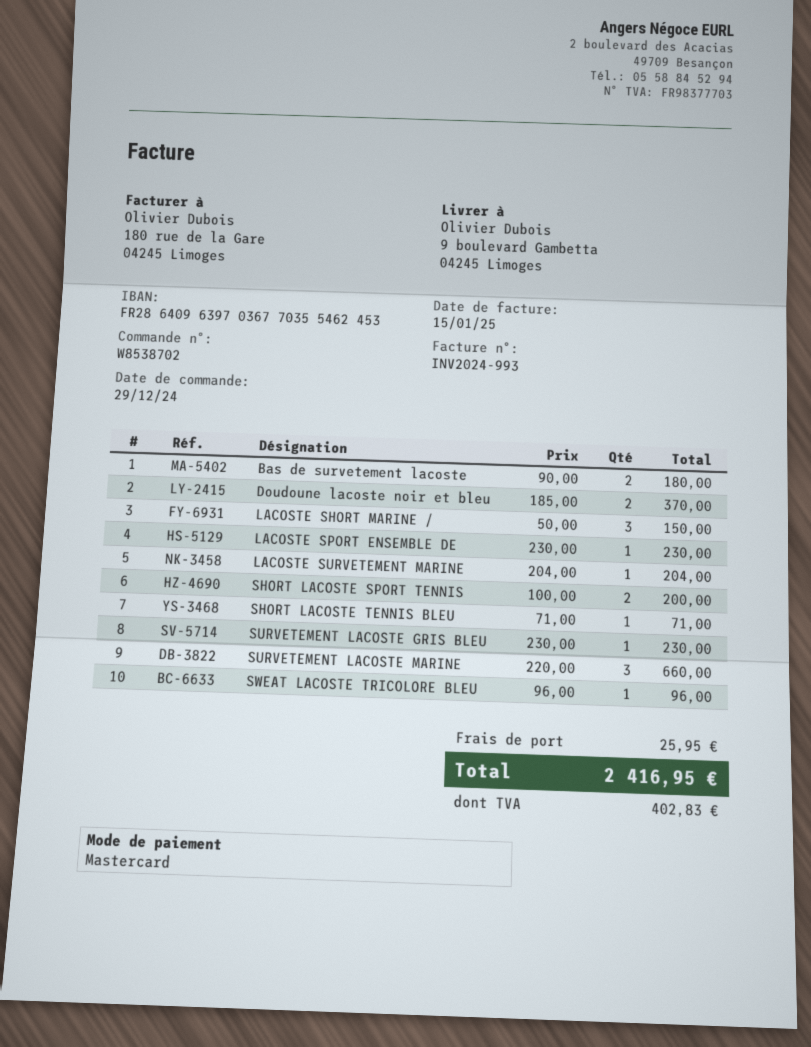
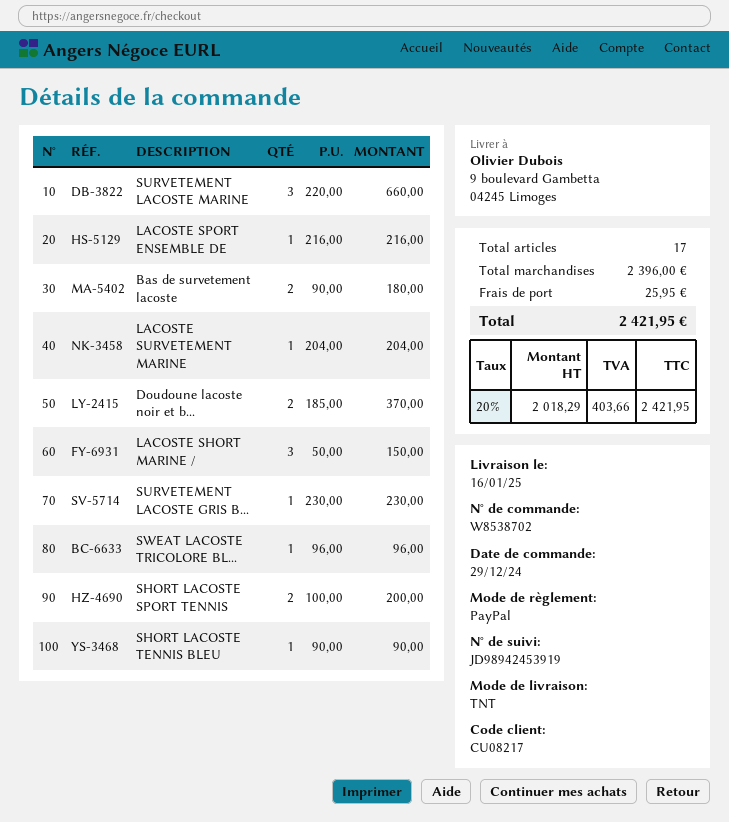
payment method: Mastercard -> PayPal
LACOSTE SPORT ENSEMBLE DE: 1 x 230.00 = 230.00 -> 1 x 216.00 = 216.00
SHORT LACOSTE TENNIS BLEU: 1 x 71.00 = 71.00 -> 1 x 90.00 = 90.00
tax: 402.83 -> 403.66
total: 2416.95 -> 2421.95

